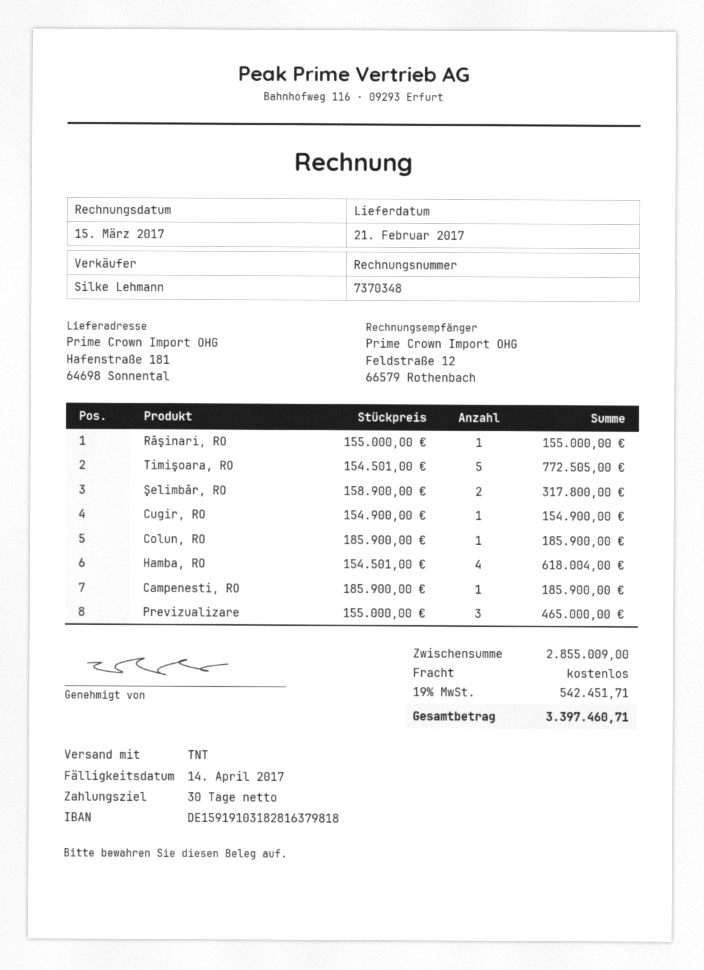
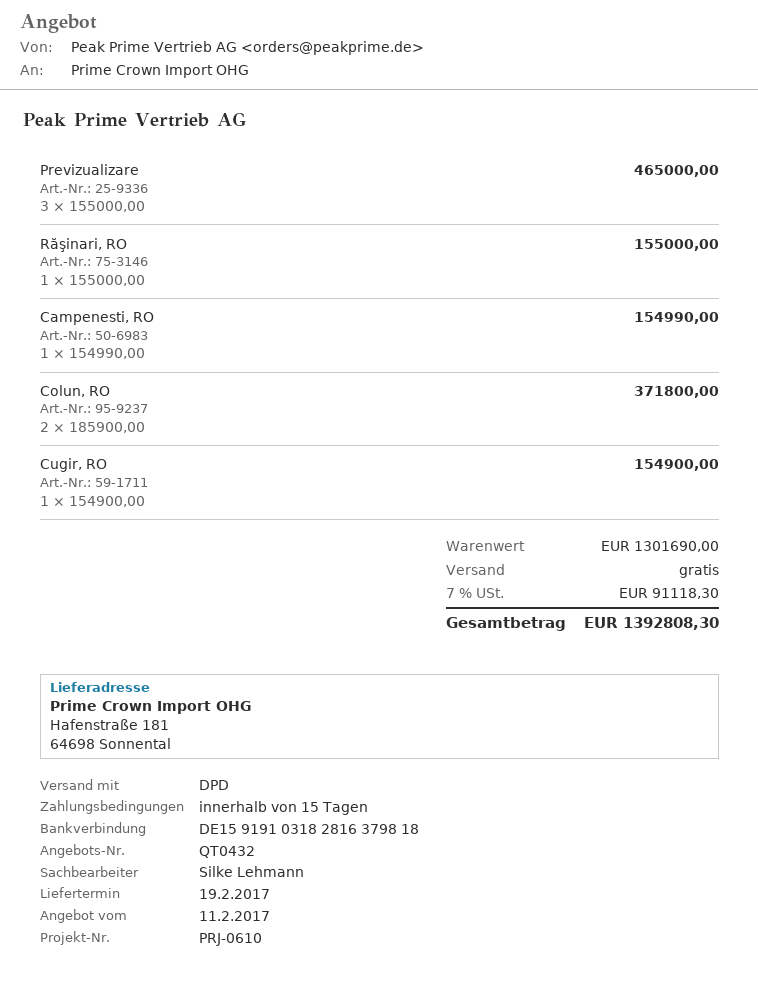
delivery date: 2017-02-21 -> 2017-02-19
payment terms: 30 days -> 15 days
shipping method: TNT -> DPD
Timişoara, RO: 5 x 154501.00 = 772505.00 -> none
Şelimbăr, RO: 2 x 158900.00 = 317800.00 -> none
Colun, RO: 1 x 185900.00 = 185900.00 -> 2 x 185900.00 = 371800.00
Hamba, RO: 4 x 154501.00 = 618004.00 -> none
Campenesti, RO: 1 x 185900.00 = 185900.00 -> 1 x 154990.00 = 154990.00
subtotal: 2855009.00 -> 1301690.00
tax: 19% = 542451.71 -> 7% = 91118.30
total: 3397460.71 -> 1392808.30

